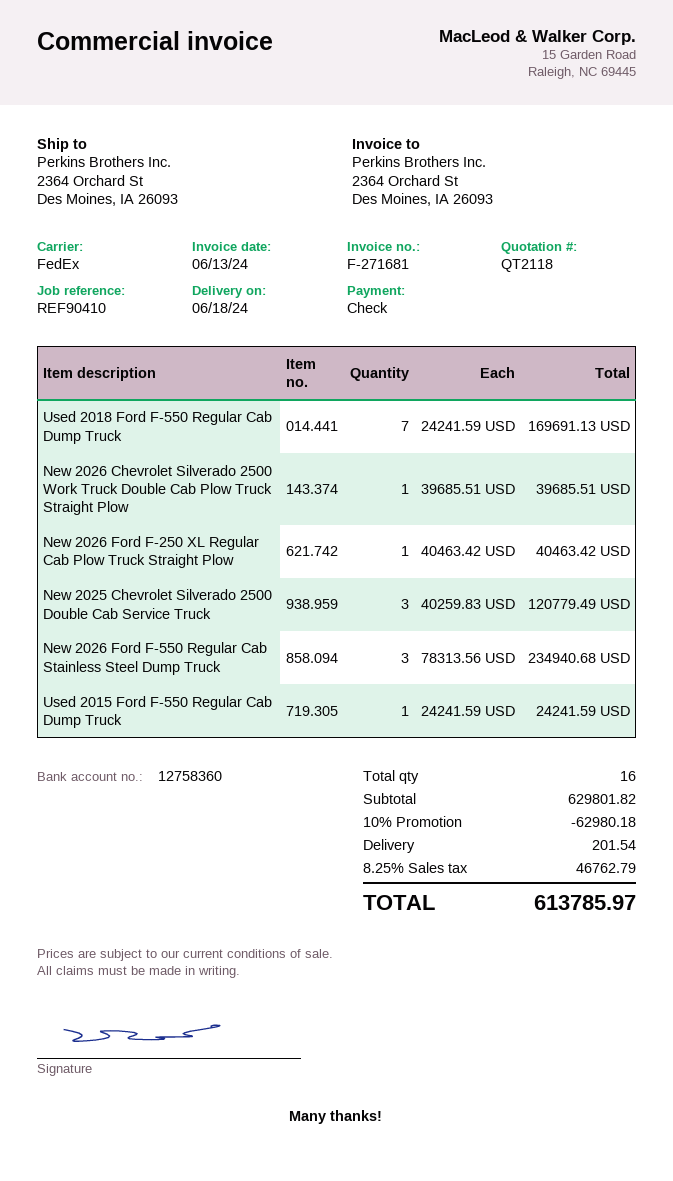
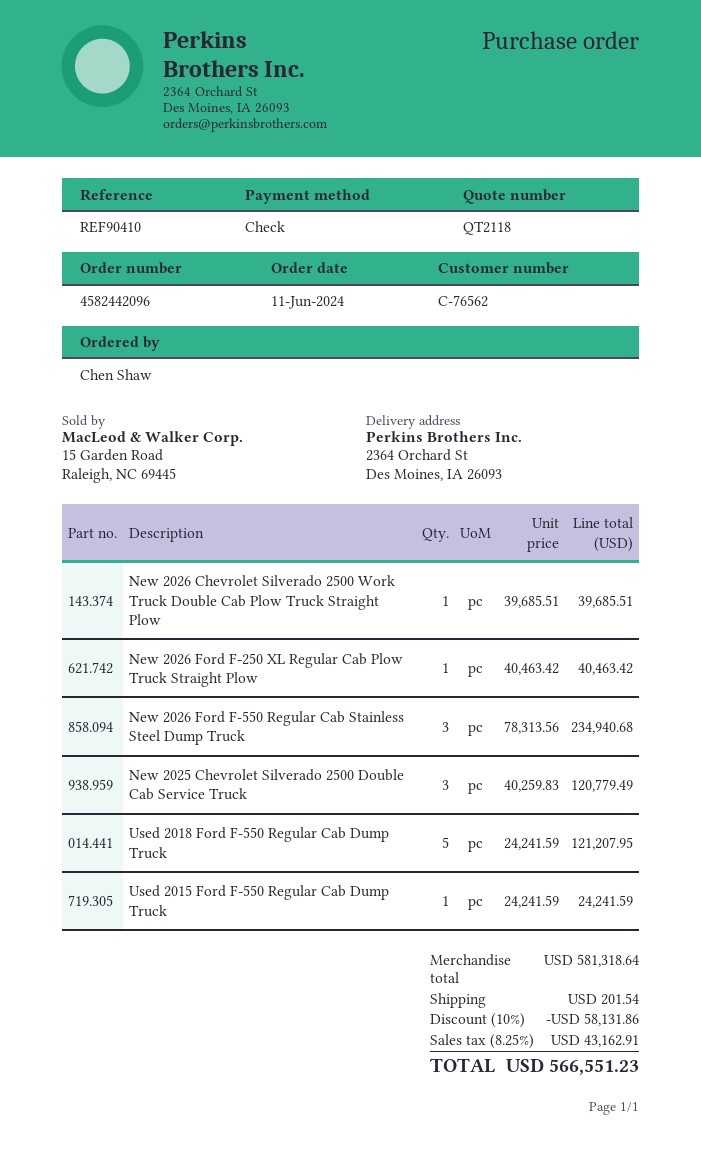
Used 2018 Ford F-550 Regular Cab Dump Truck: 7 x 24241.59 = 169691.13 -> 5 x 24241.59 = 121207.95
subtotal: 629801.82 -> 581318.64
discount: 10% = 62980.18 -> 10% = 58131.86
tax: 8.25% = 46762.79 -> 8.25% = 43162.91
total: 613785.97 -> 566551.23

